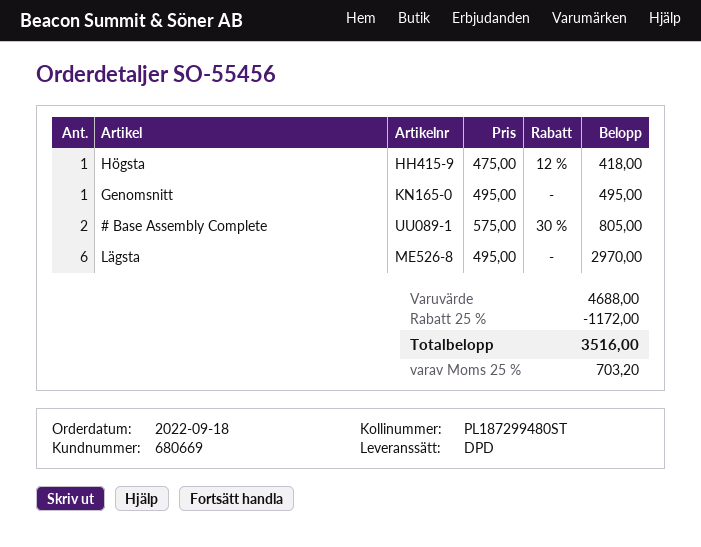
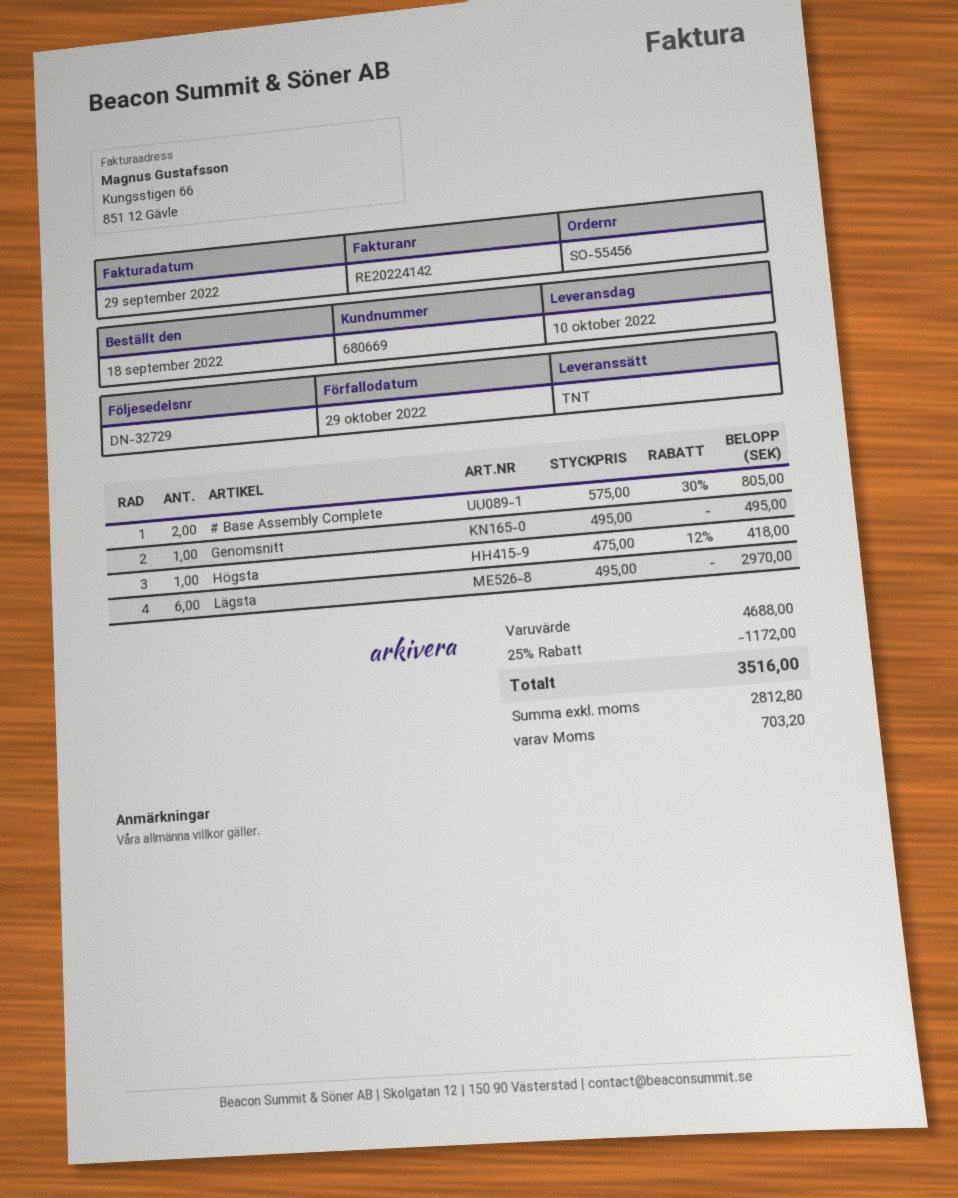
shipping method: DPD -> TNT

